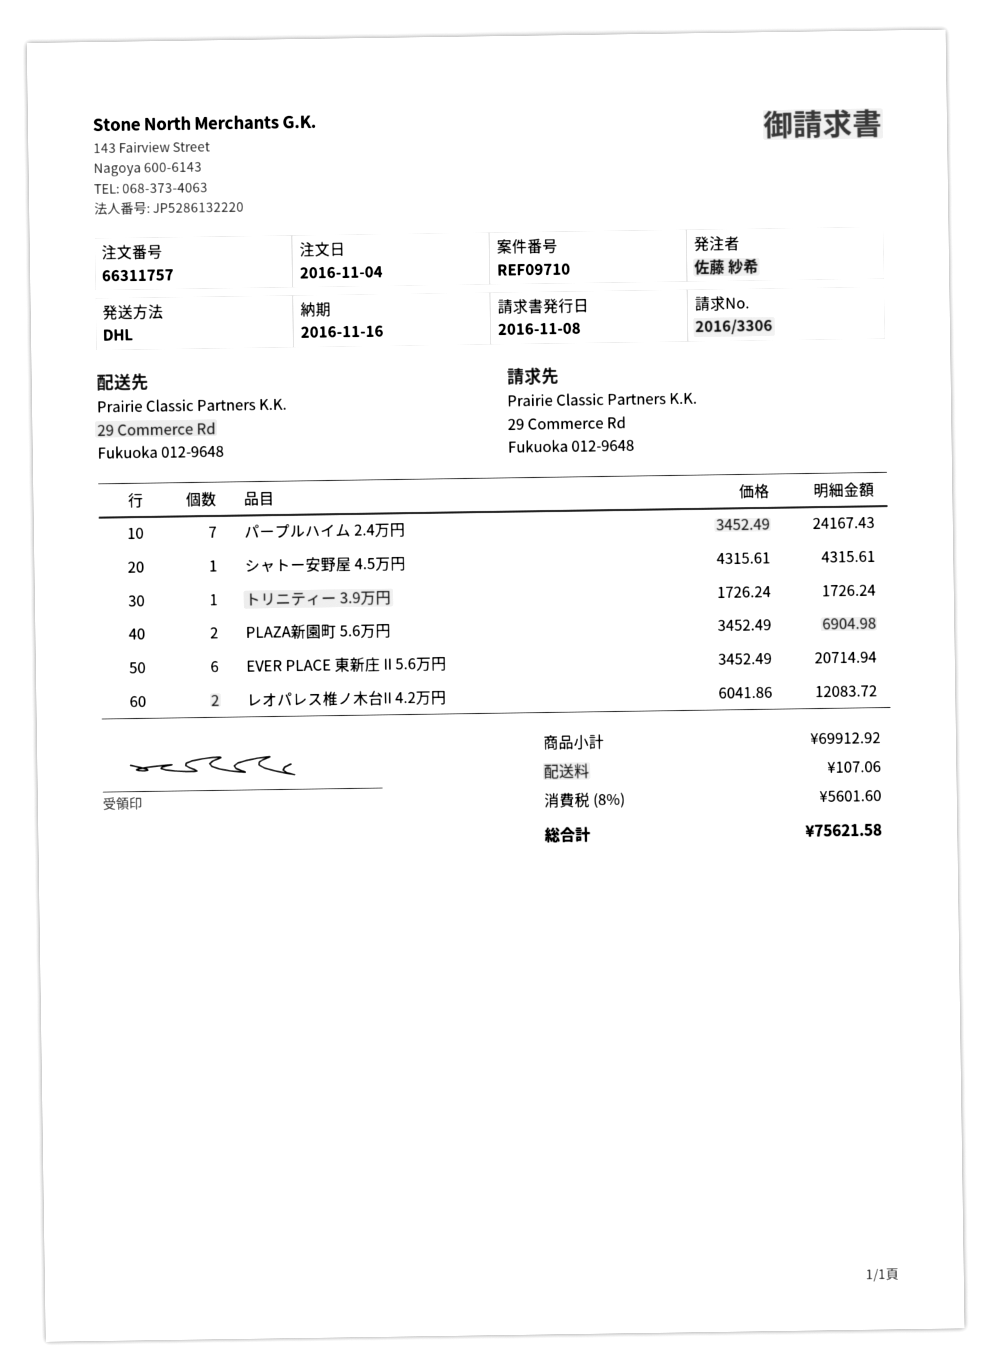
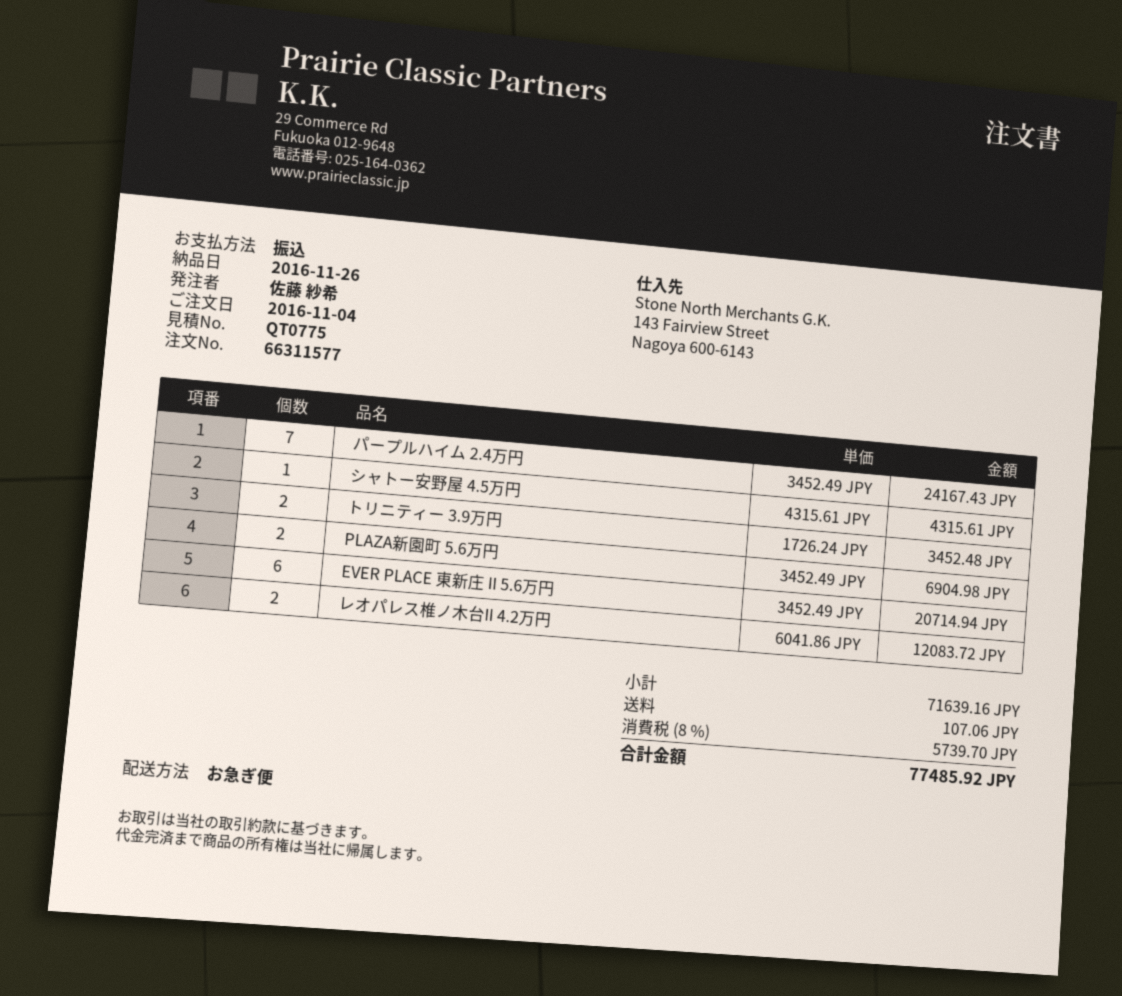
order number: 66311757 -> 66311577
delivery date: 2016-11-16 -> 2016-11-26
shipping method: DHL -> express
トリニティー 3.9万円: 1 x 1726.24 = 1726.24 -> 2 x 1726.24 = 3452.48
subtotal: 69912.92 -> 71639.16
tax: 8% = 5601.60 -> 8% = 5739.70
total: 75621.58 -> 77485.92

